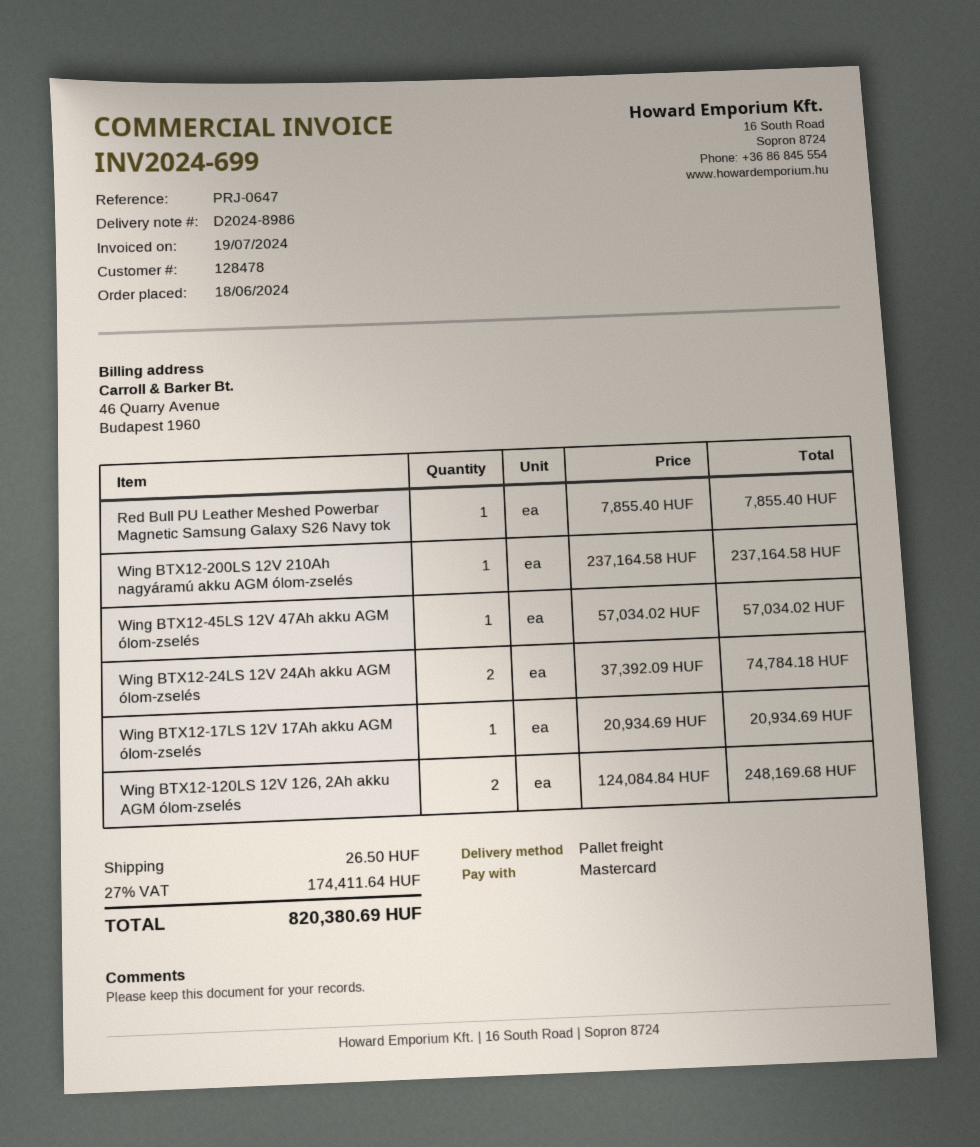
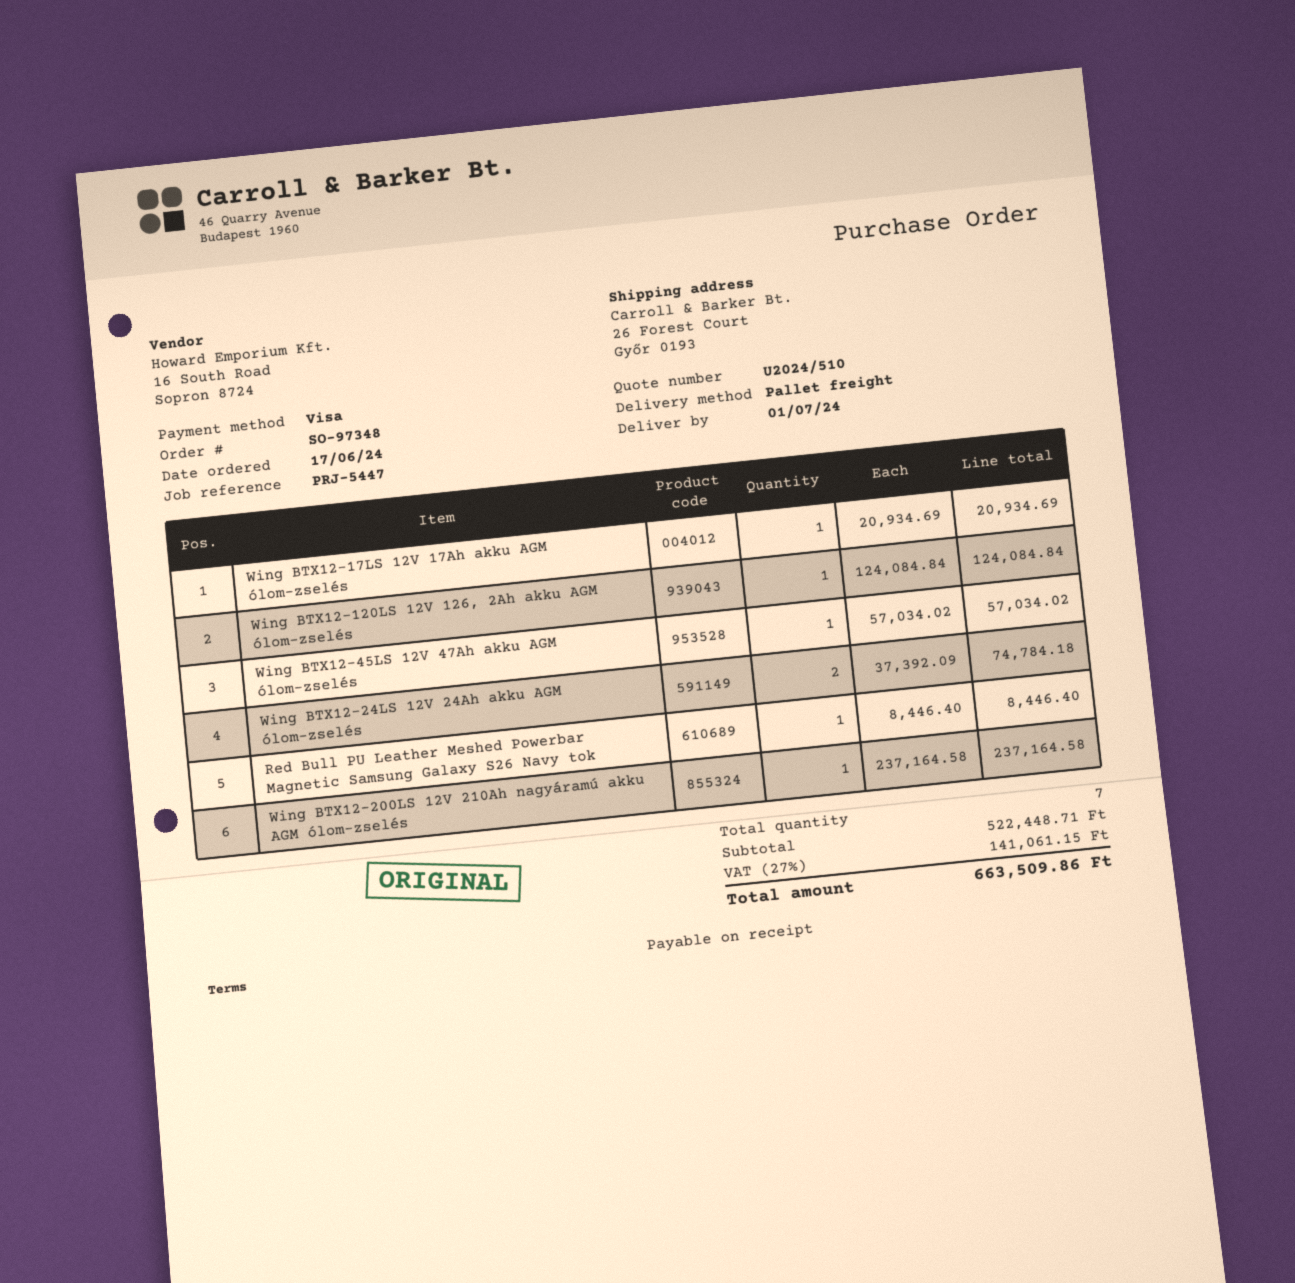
order date: 2024-06-18 -> 2024-06-17
reference: PRJ-0647 -> PRJ-5447
payment method: Mastercard -> Visa
Red Bull PU Leather Meshed Powerbar Magnetic Samsung Galaxy S26 Navy tok: 1 x 7855.40 = 7855.40 -> 1 x 8446.40 = 8446.40
Wing BTX12-120LS 12V 126, 2Ah akku AGM ólom-zselés: 2 x 124084.84 = 248169.68 -> 1 x 124084.84 = 124084.84
shipping: 26.50 -> none
tax: 27% = 174411.64 -> 27% = 141061.15
total: 820380.69 -> 663509.86

